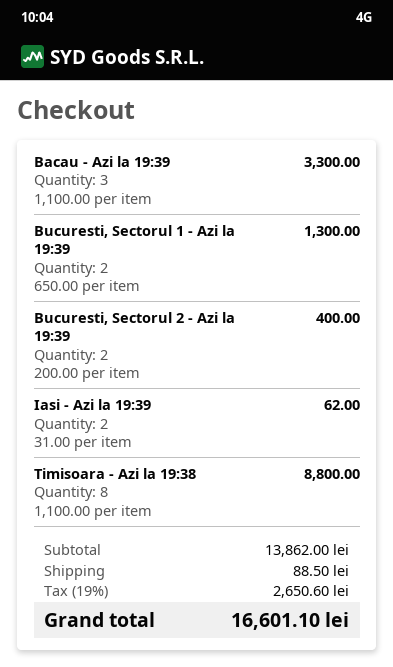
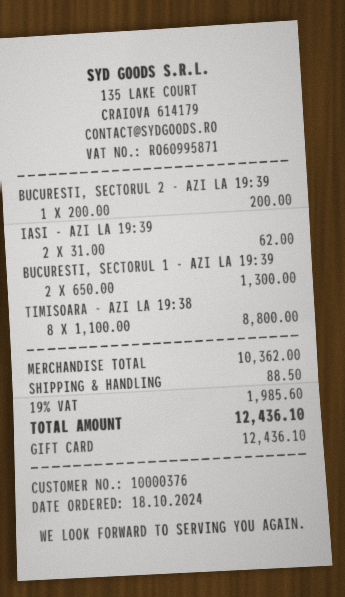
Bacau - Azi la 19:39: 3 x 1100.00 = 3300.00 -> none
Bucuresti, Sectorul 2 - Azi la 19:39: 2 x 200.00 = 400.00 -> 1 x 200.00 = 200.00
subtotal: 13862.00 -> 10362.00
tax: 19% = 2650.60 -> 19% = 1985.60
total: 16601.10 -> 12436.10

